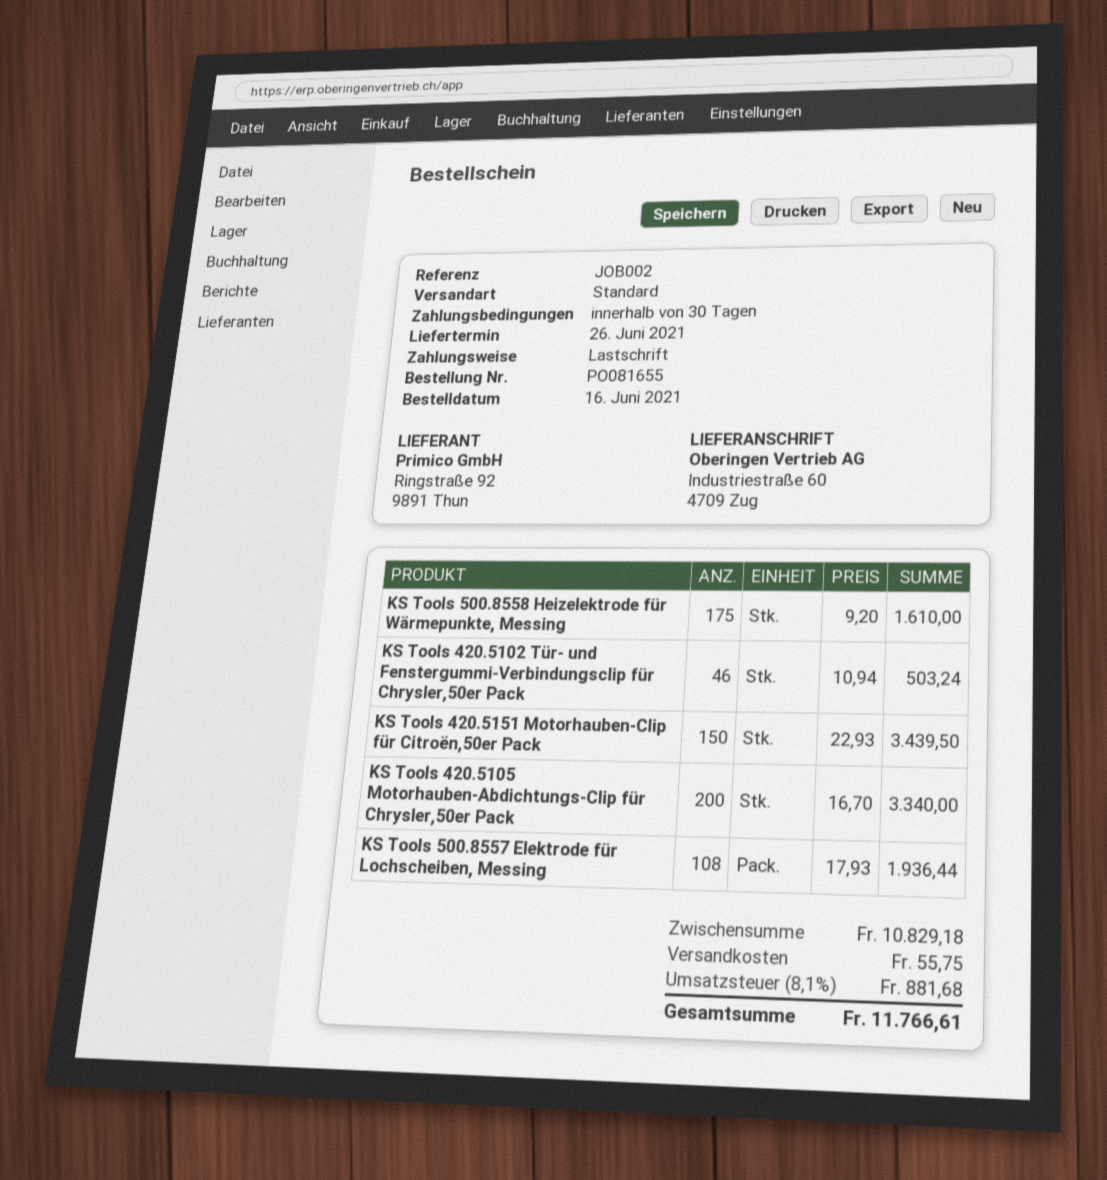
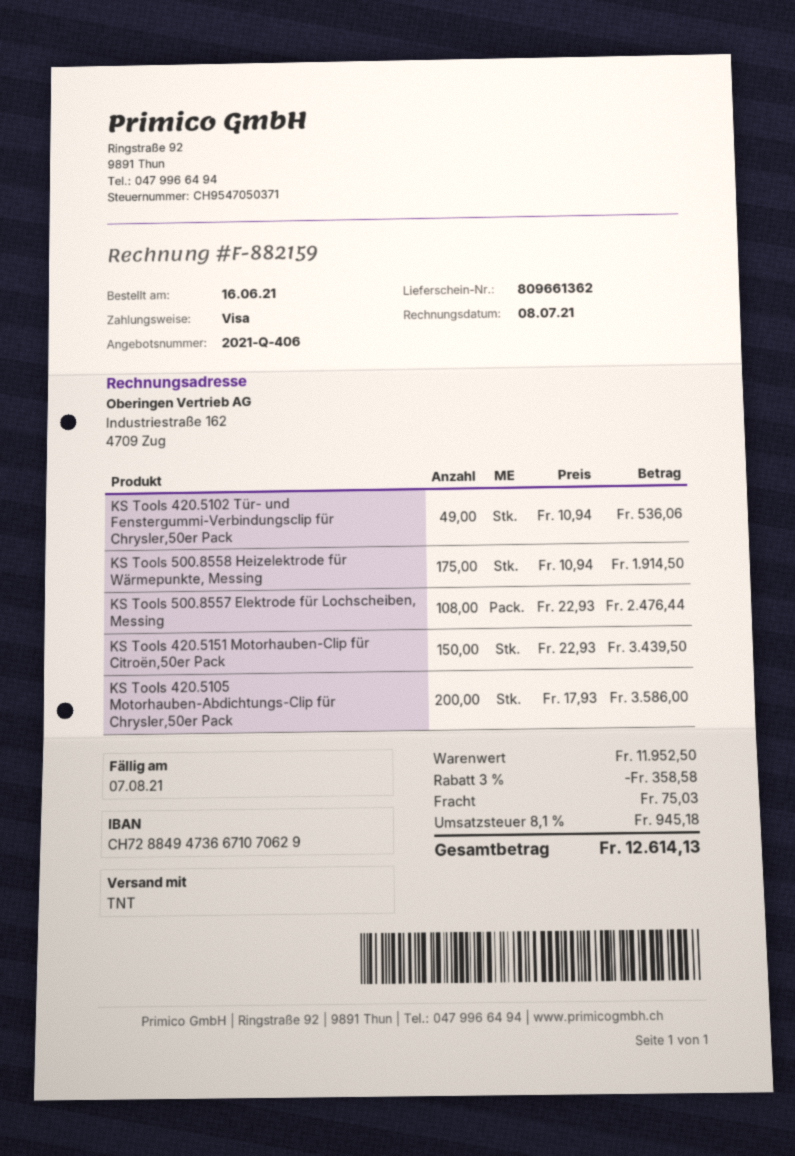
payment method: direct debit -> Visa
shipping method: standard -> TNT
KS Tools 500.8558 Heizelektrode für Wärmepunkte, Messing: 175 x 9.20 = 1610.00 -> 175 x 10.94 = 1914.50
KS Tools 420.5102 Tür- und Fenstergummi-Verbindungsclip für Chrysler,50er Pack: 46 x 10.94 = 503.24 -> 49 x 10.94 = 536.06
KS Tools 420.5105 Motorhauben-Abdichtungs-Clip für Chrysler,50er Pack: 200 x 16.70 = 3340.00 -> 200 x 17.93 = 3586.00
KS Tools 500.8557 Elektrode für Lochscheiben, Messing: 108 x 17.93 = 1936.44 -> 108 x 22.93 = 2476.44
subtotal: 10829.18 -> 11952.50
discount: none -> 3% = 358.58
shipping: 55.75 -> 75.03
tax: 8.1% = 881.68 -> 8.1% = 945.18
total: 11766.61 -> 12614.13

